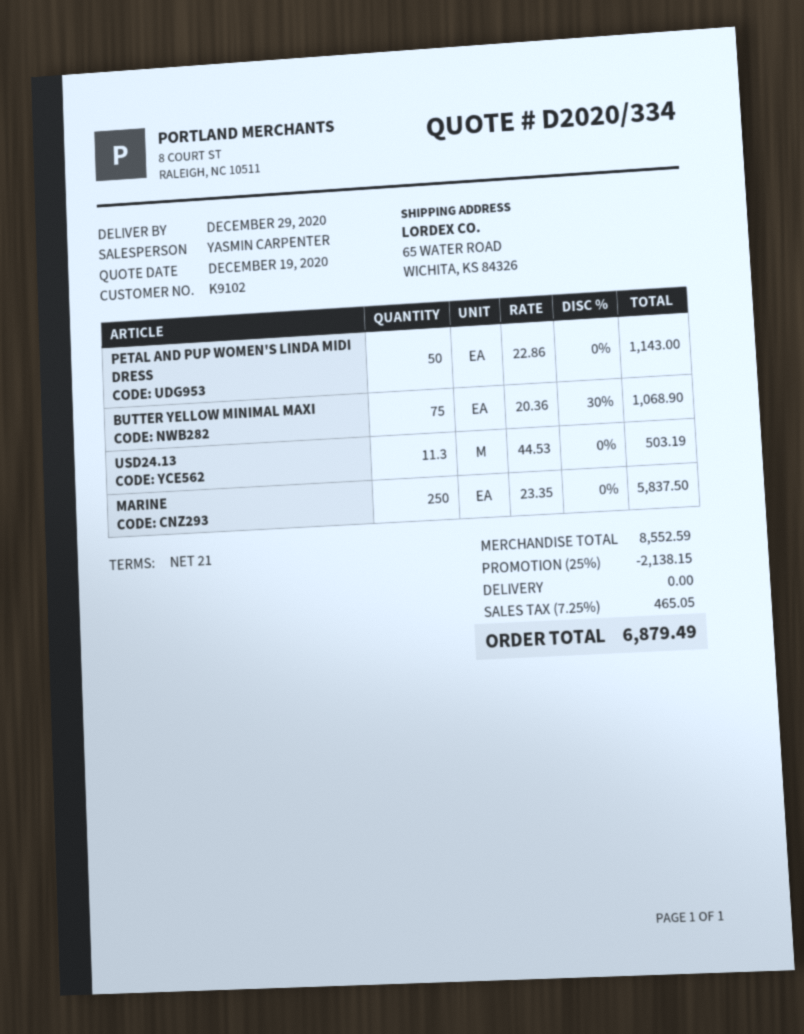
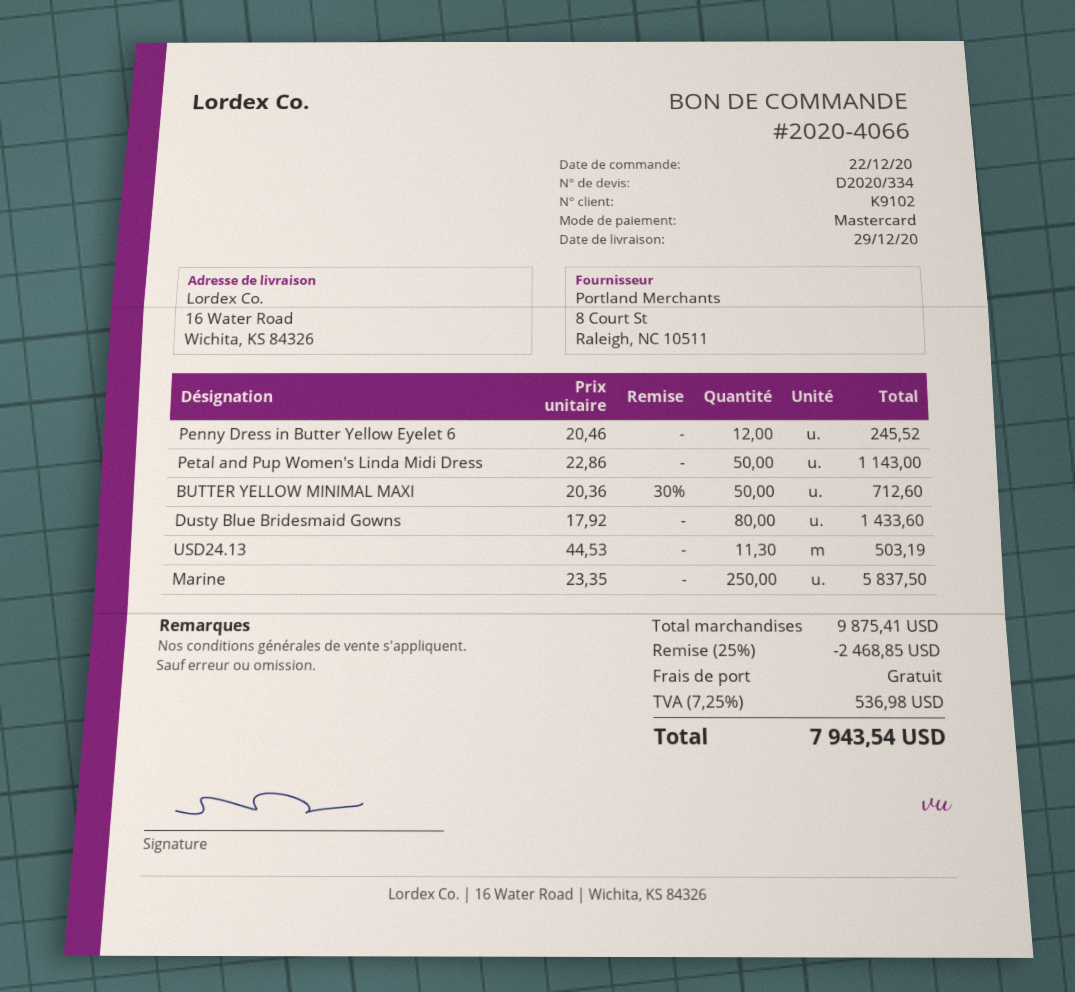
ship to: 65 WATER ROAD, WICHITA, KS 84326 -> 16 Water Road, Wichita, KS 84326
BUTTER YELLOW MINIMAL MAXI: 75 x 20.36 - 30% = 1068.90 -> 50 x 20.36 - 30% = 712.60
Penny Dress in Butter Yellow Eyelet 6: none -> 12 x 20.46 = 245.52
Dusty Blue Bridesmaid Gowns: none -> 80 x 17.92 = 1433.60
subtotal: 8552.59 -> 9875.41
discount: 25% = 2138.15 -> 25% = 2468.85
tax: 7.25% = 465.05 -> 7.25% = 536.98
total: 6879.49 -> 7943.54

